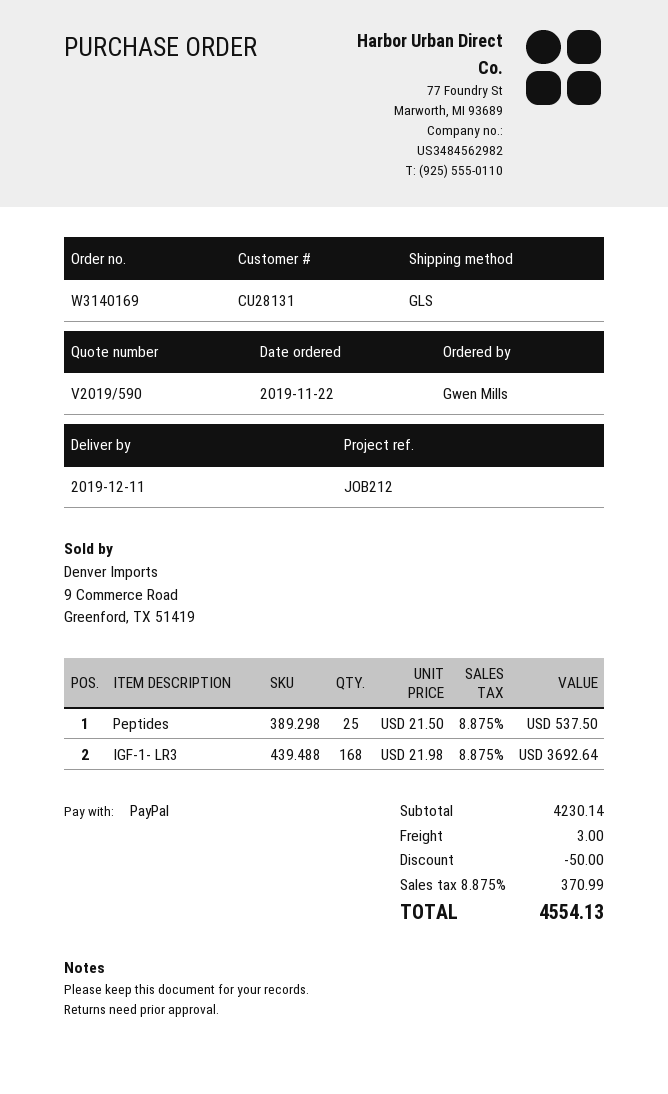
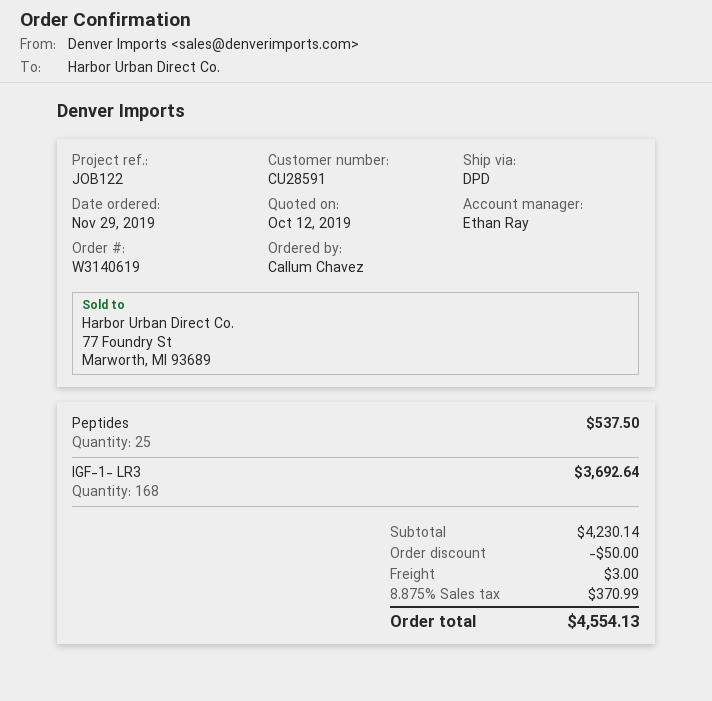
order number: W3140169 -> W3140619
order date: 2019-11-22 -> 2019-11-29
customer number: CU28131 -> CU28591
reference: JOB212 -> JOB122
ordered by: Gwen Mills -> Callum Chavez
shipping method: GLS -> DPD

